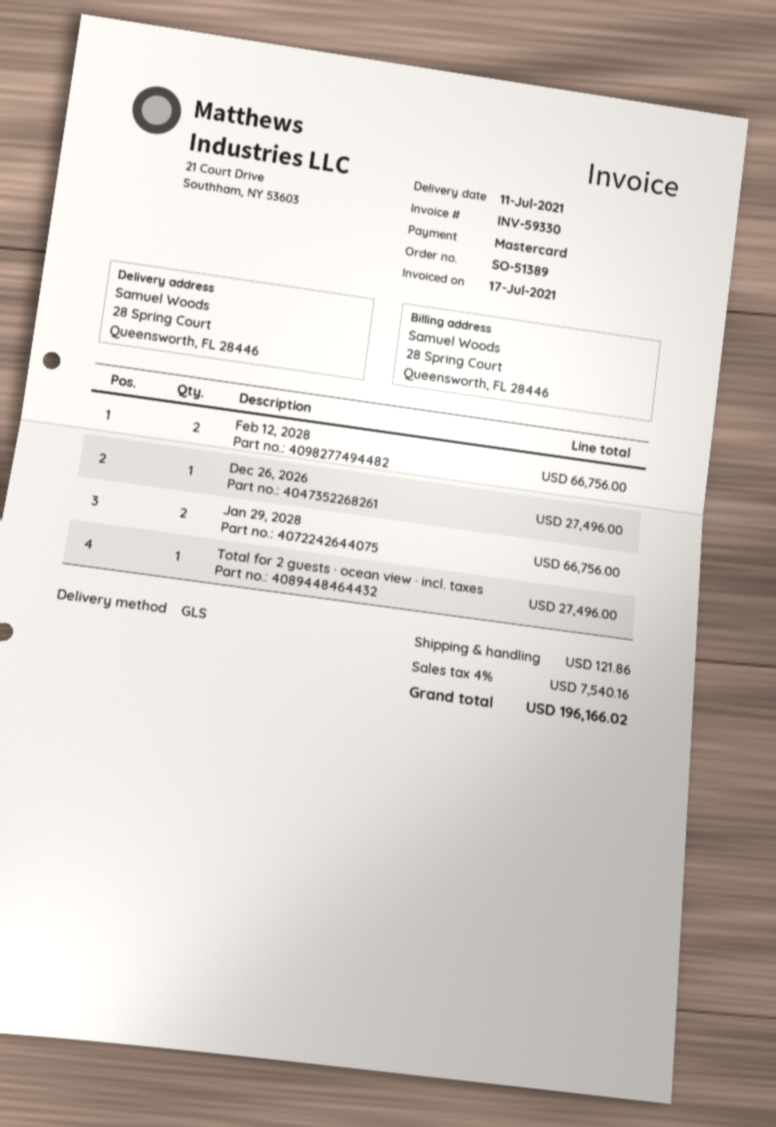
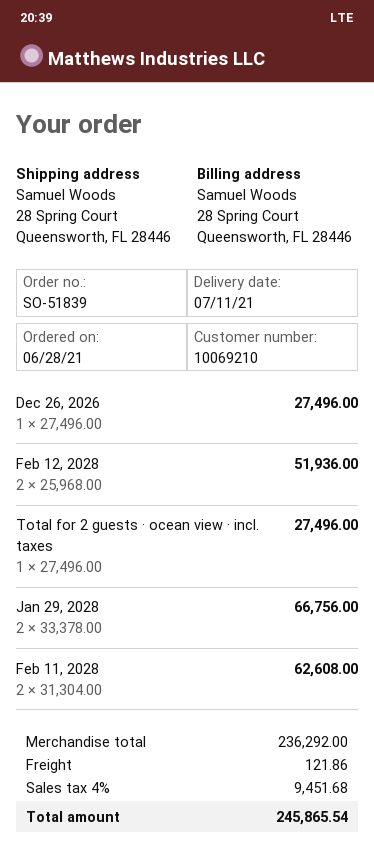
order number: SO-51389 -> SO-51839
Feb 12, 2028: 2 for 66756.00 -> 2 for 51936.00
Feb 11, 2028: none -> 2 for 62608.00
tax: 4% = 7540.16 -> 4% = 9451.68
total: 196166.02 -> 245865.54

